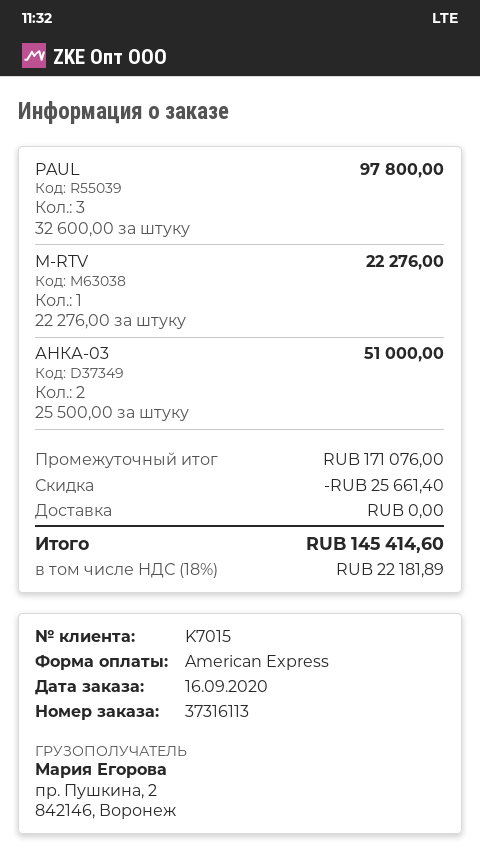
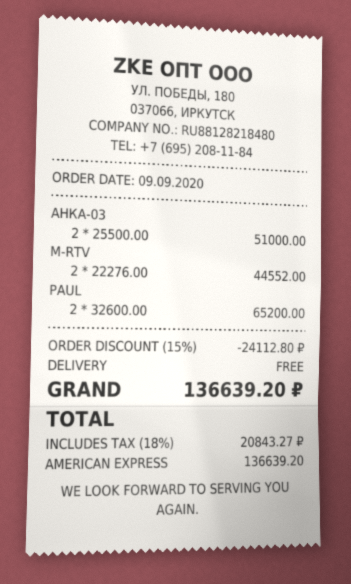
order date: 2020-09-16 -> 2020-09-09
PAUL: 3 x 32600.00 = 97800.00 -> 2 x 32600.00 = 65200.00
M-RTV: 1 x 22276.00 = 22276.00 -> 2 x 22276.00 = 44552.00
discount: 25661.40 -> 24112.80
tax: 18% = 22181.89 -> 18% = 20843.27
total: 145414.60 -> 136639.20

